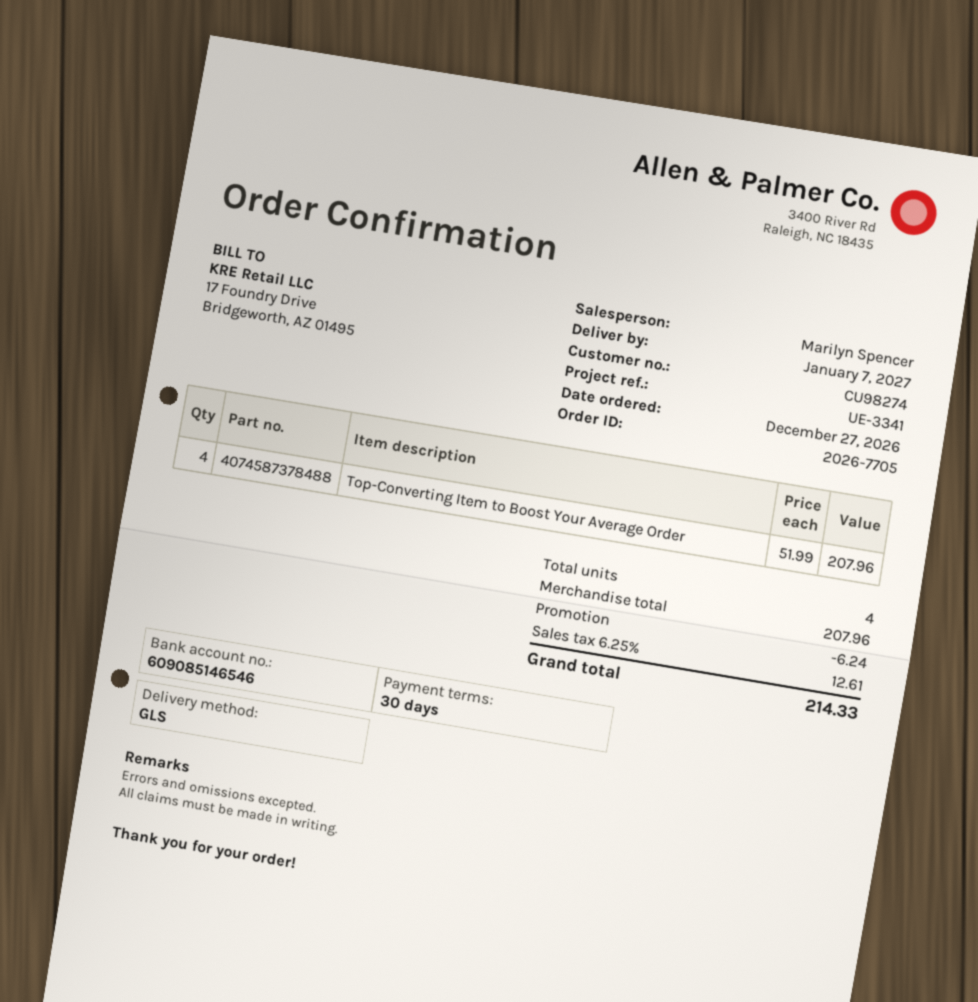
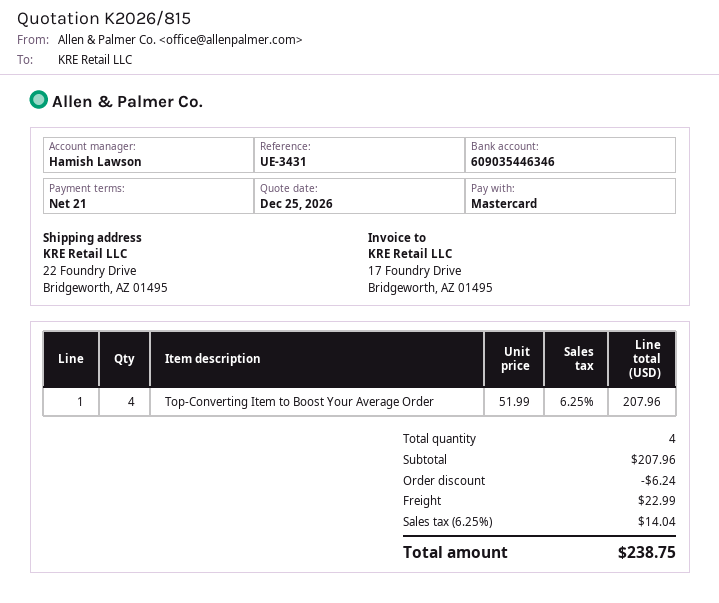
payment terms: 30 days -> 21 days
reference: UE-3341 -> UE-3431
sales rep: Marilyn Spencer -> Hamish Lawson
bank account: 609085146546 -> 609035446346
shipping: none -> 22.99
tax: 6.25% = 12.61 -> 6.25% = 14.04
total: 214.33 -> 238.75

